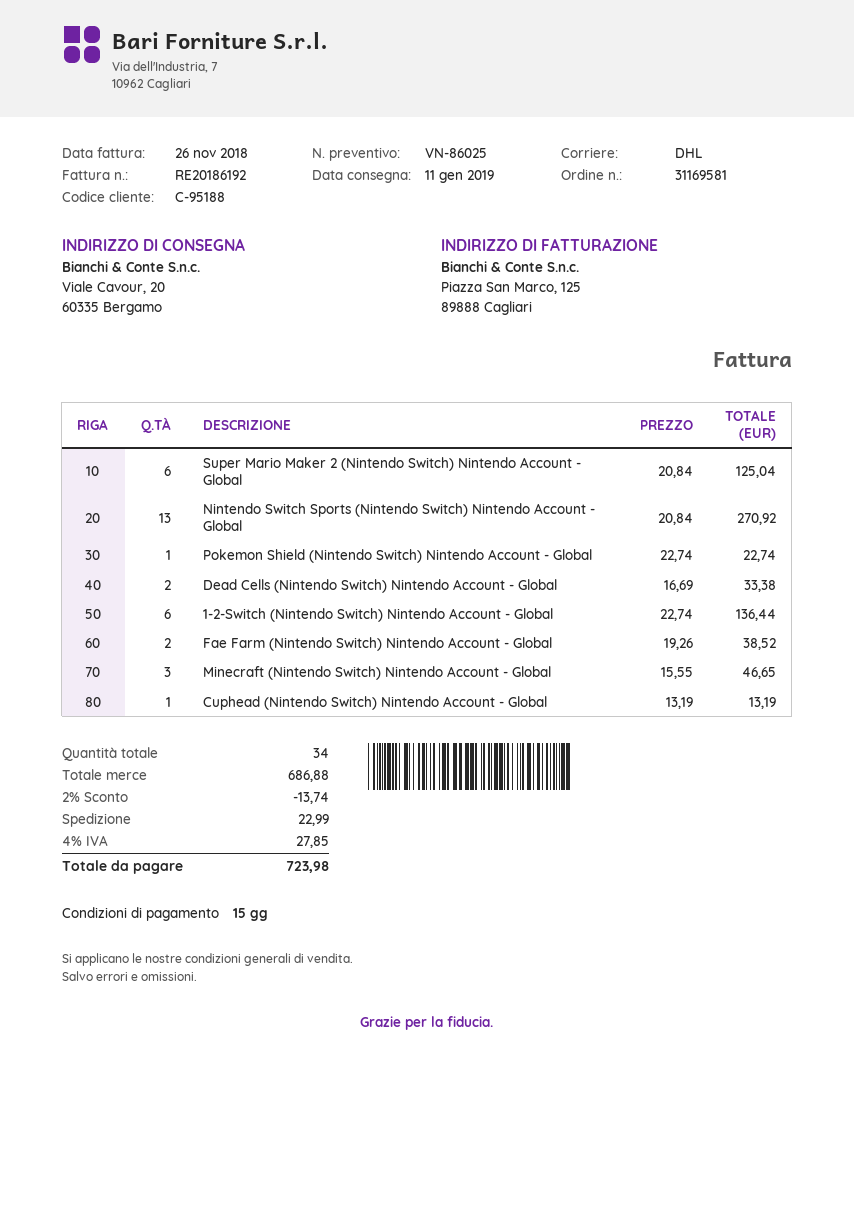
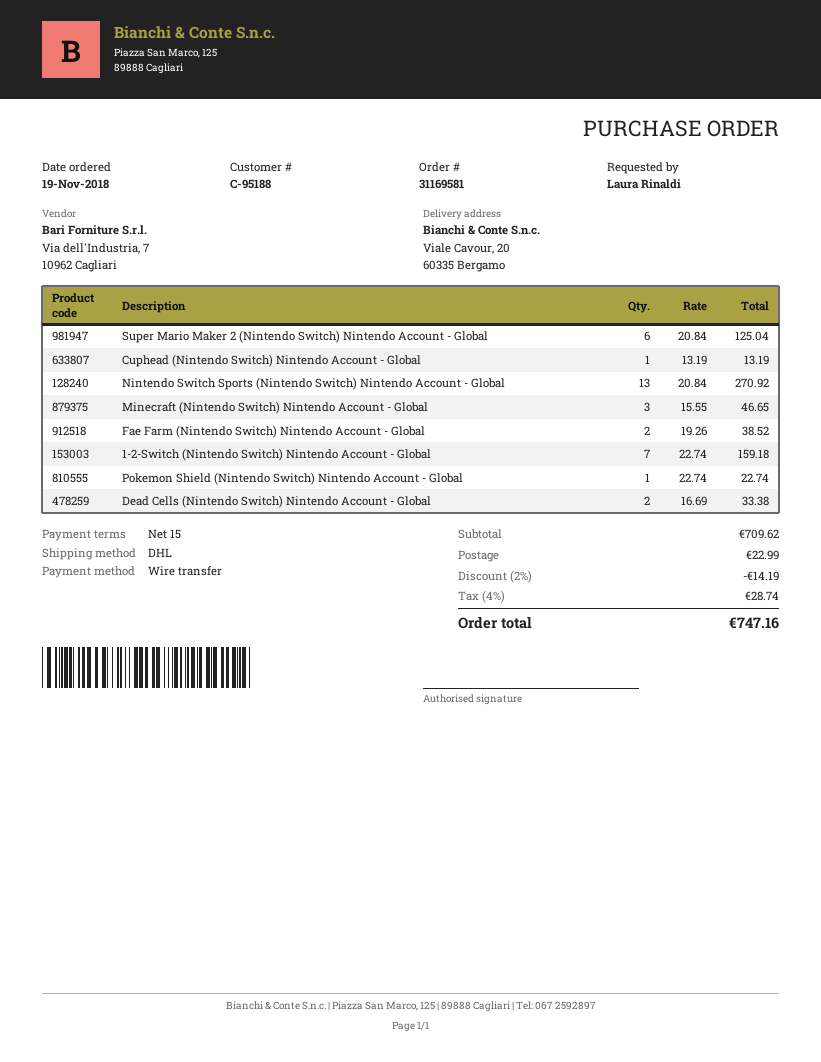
1-2-Switch (Nintendo Switch) Nintendo Account - Global: 6 x 22.74 = 136.44 -> 7 x 22.74 = 159.18
subtotal: 686.88 -> 709.62
discount: 2% = 13.74 -> 2% = 14.19
tax: 4% = 27.85 -> 4% = 28.74
total: 723.98 -> 747.16

